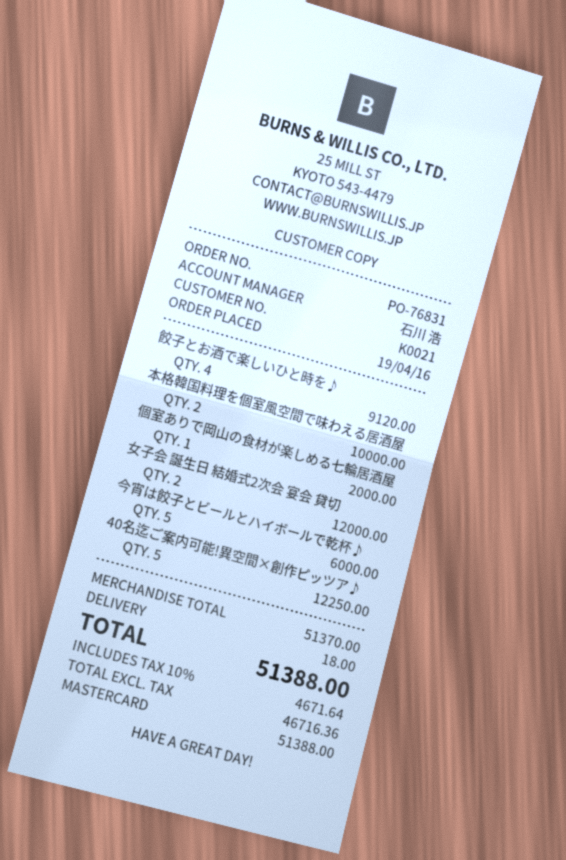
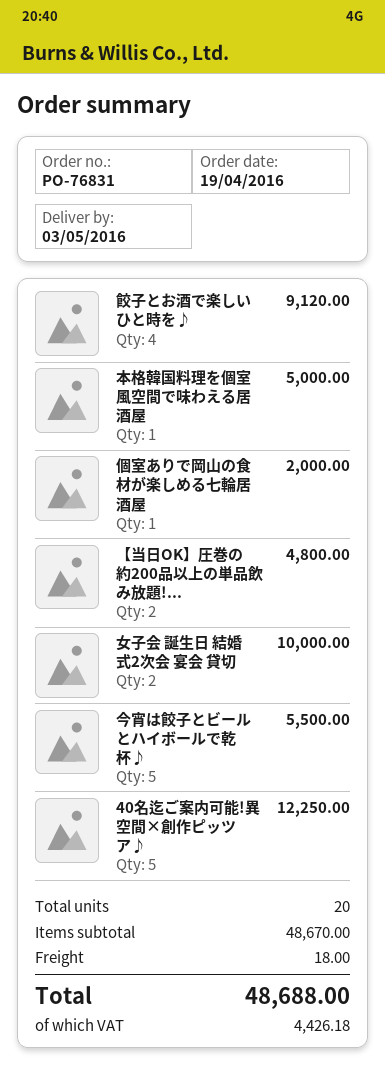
本格韓国料理を個室風空間で味わえる居酒屋: 2 for 10000.00 -> 1 for 5000.00
女子会 誕生日 結婚式2次会 宴会 貸切: 2 for 12000.00 -> 2 for 10000.00
今宵は餃子とビールとハイボールで乾杯♪: 5 for 6000.00 -> 5 for 5500.00
【当日OK】圧巻の約200品以上の単品飲み放題!...: none -> 2 for 4800.00
subtotal: 51370.00 -> 48670.00
tax: 4671.64 -> 4426.18
total: 51388.00 -> 48688.00

